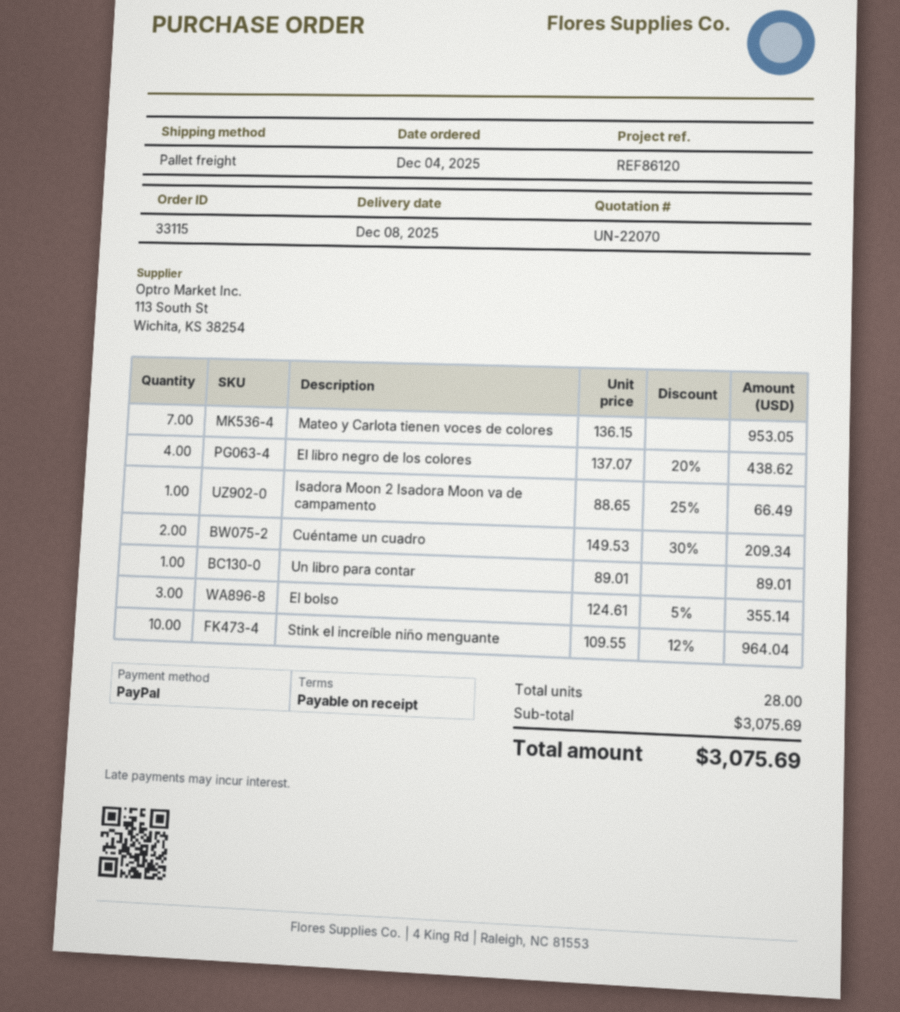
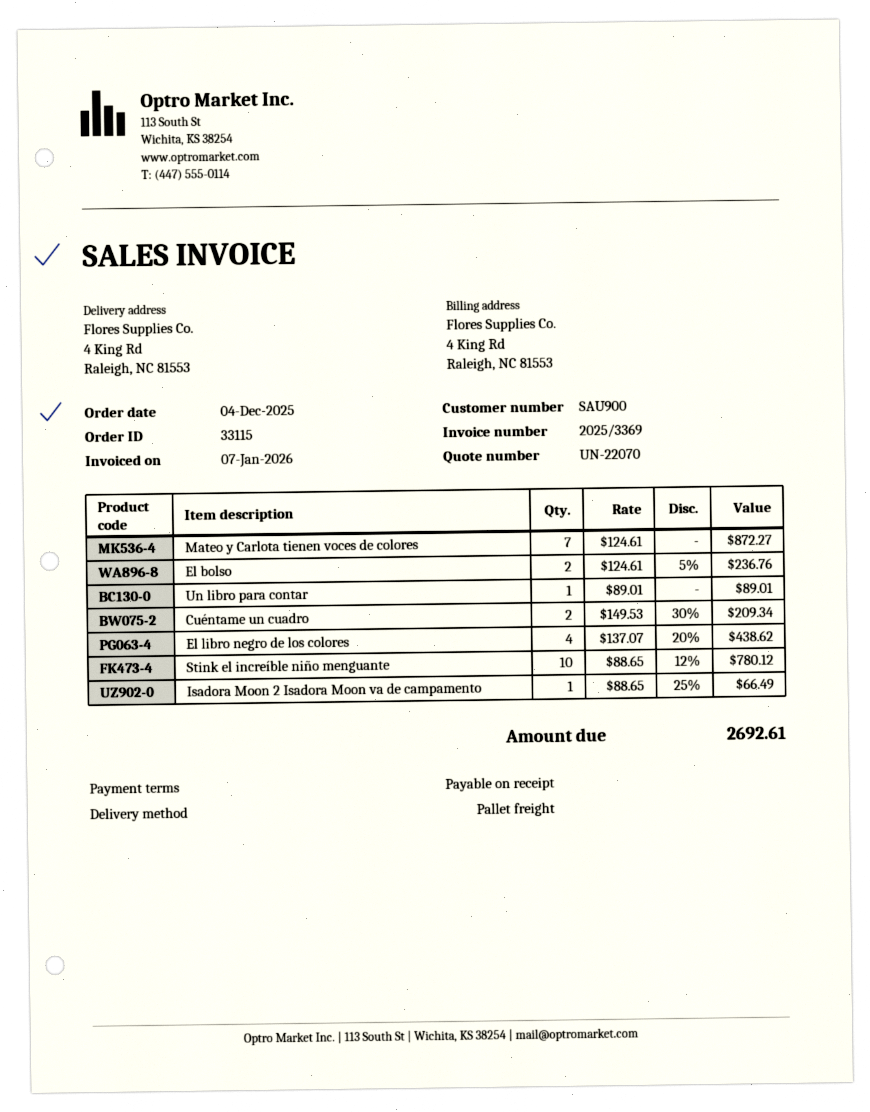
Mateo y Carlota tienen voces de colores: 7 x 136.15 = 953.05 -> 7 x 124.61 = 872.27
El bolso: 3 x 124.61 - 5% = 355.14 -> 2 x 124.61 - 5% = 236.76
Stink el increíble niño menguante: 10 x 109.55 - 12% = 964.04 -> 10 x 88.65 - 12% = 780.12
total: 3075.69 -> 2692.61

